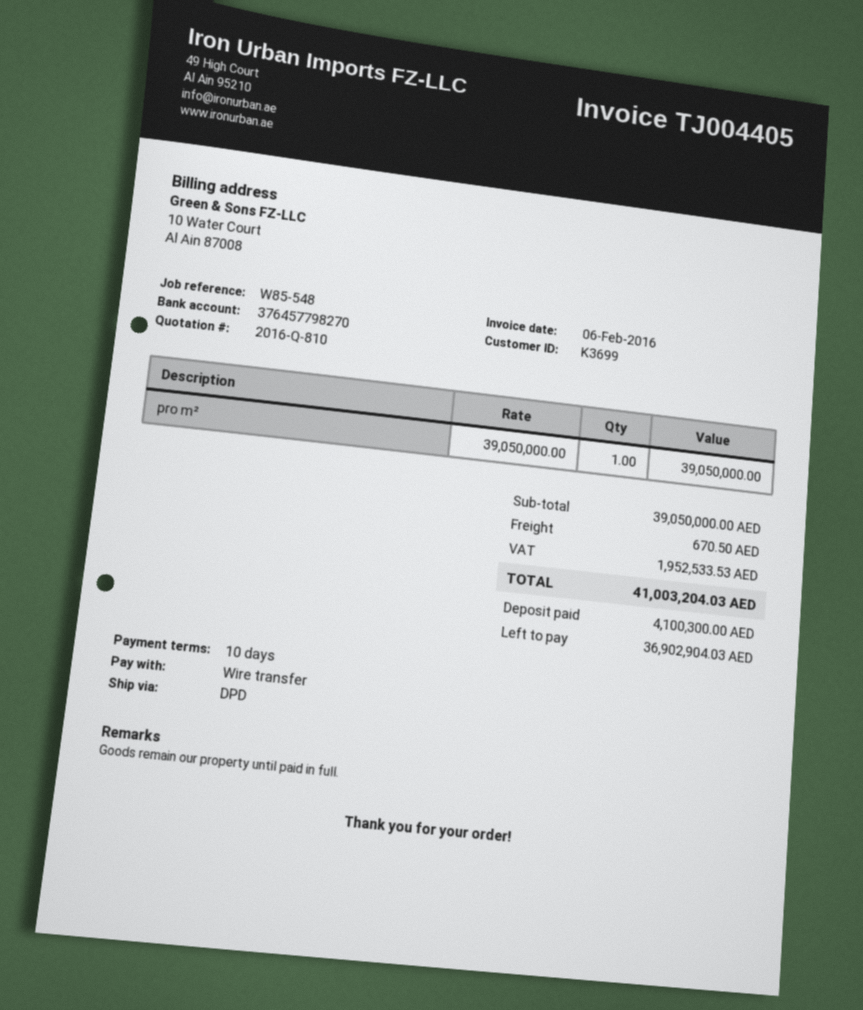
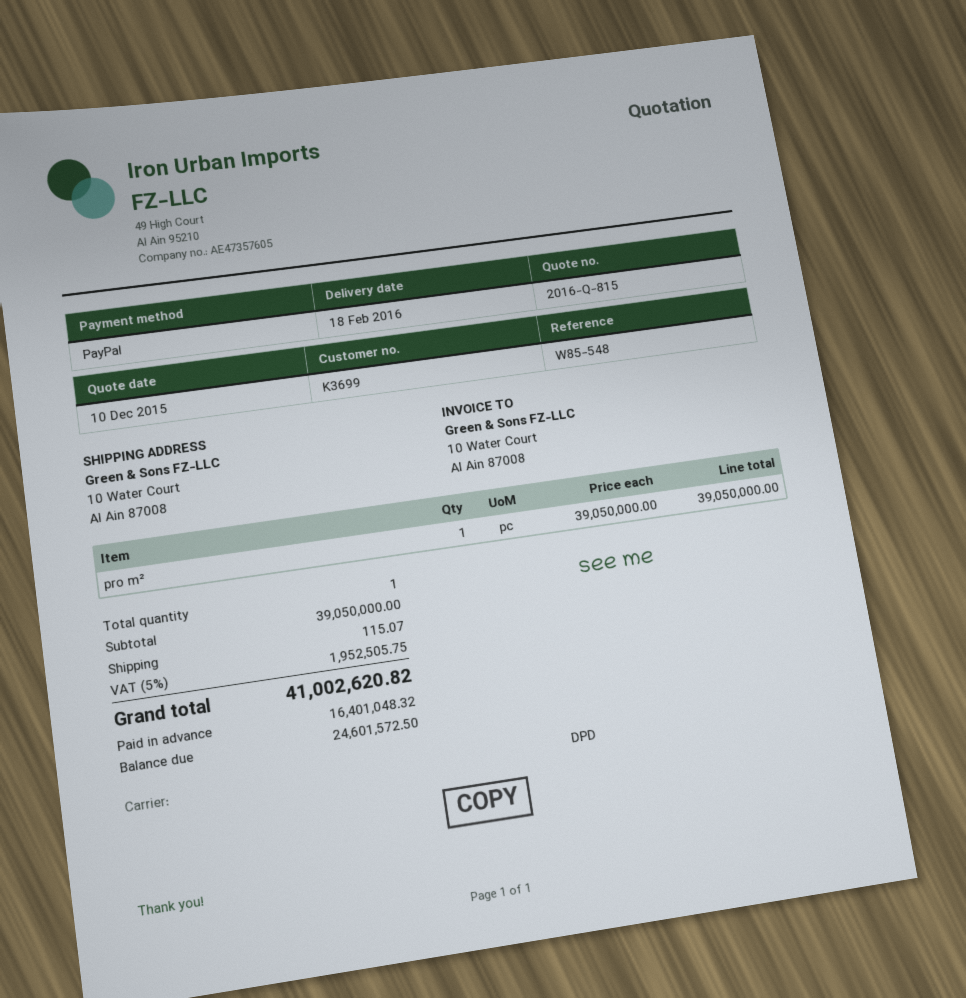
quote number: 2016-Q-810 -> 2016-Q-815
payment method: bank transfer -> PayPal
shipping: 670.50 -> 115.07
tax: 1952533.53 -> 1952505.75
total: 41003204.03 -> 41002620.82
deposit: 4100300.00 -> 16401048.32
balance: 36902904.03 -> 24601572.50

